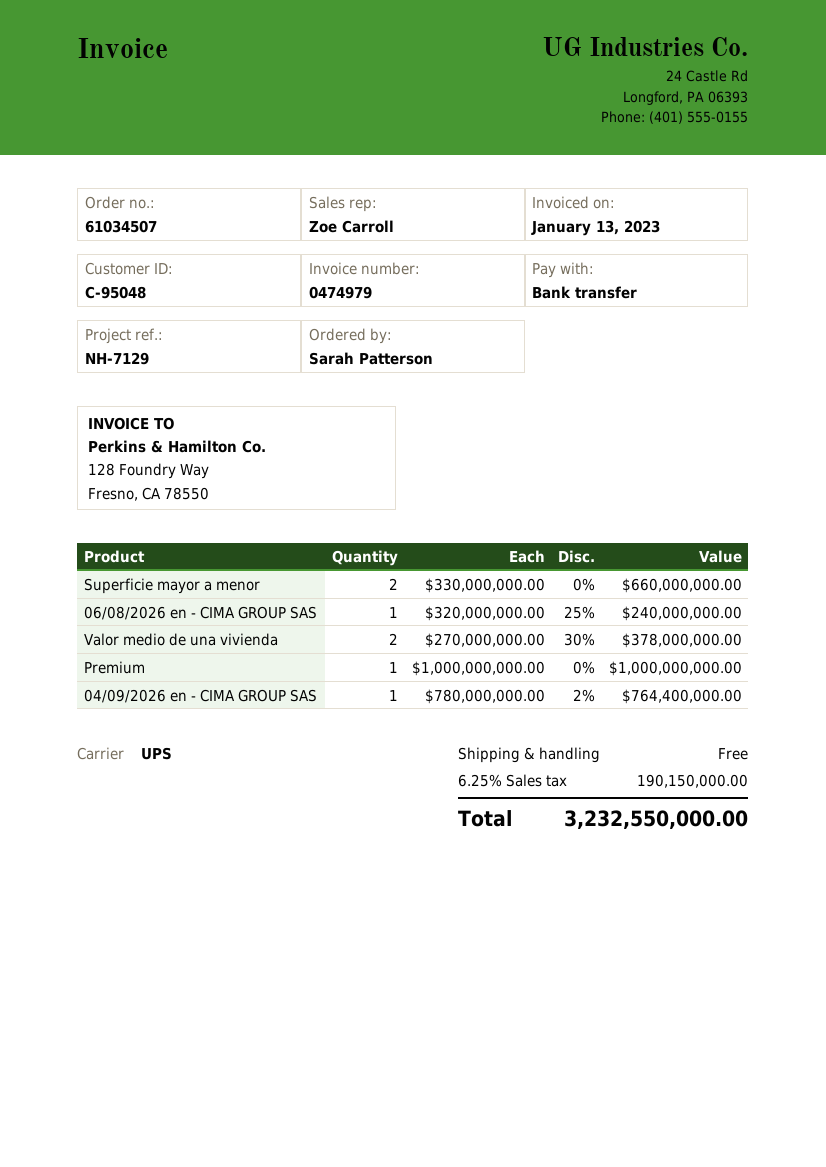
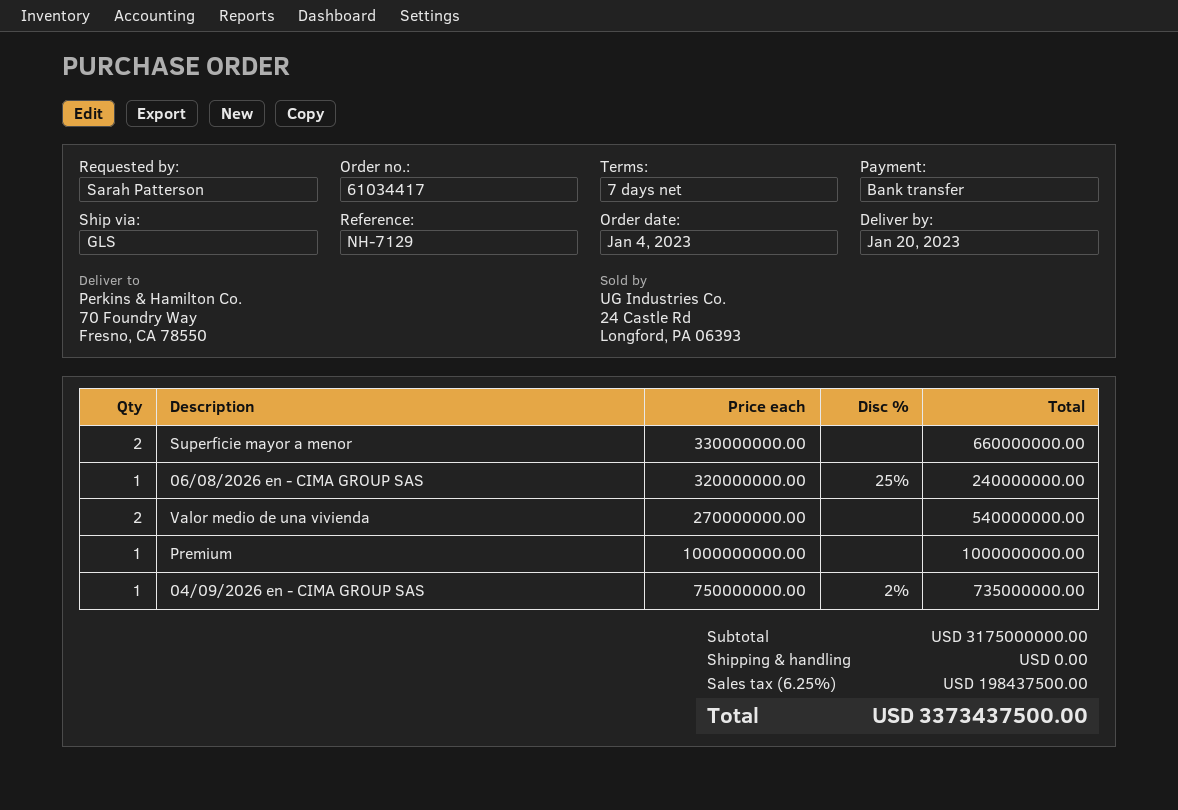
order number: 61034507 -> 61034417
shipping method: UPS -> GLS
Valor medio de una vivienda: 2 x 270000000.00 - 30% = 378000000.00 -> 2 x 270000000.00 = 540000000.00
04/09/2026 en - CIMA GROUP SAS: 1 x 780000000.00 - 2% = 764400000.00 -> 1 x 750000000.00 - 2% = 735000000.00
tax: 6.25% = 190150000.00 -> 6.25% = 198437500.00
total: 3232550000.00 -> 3373437500.00

